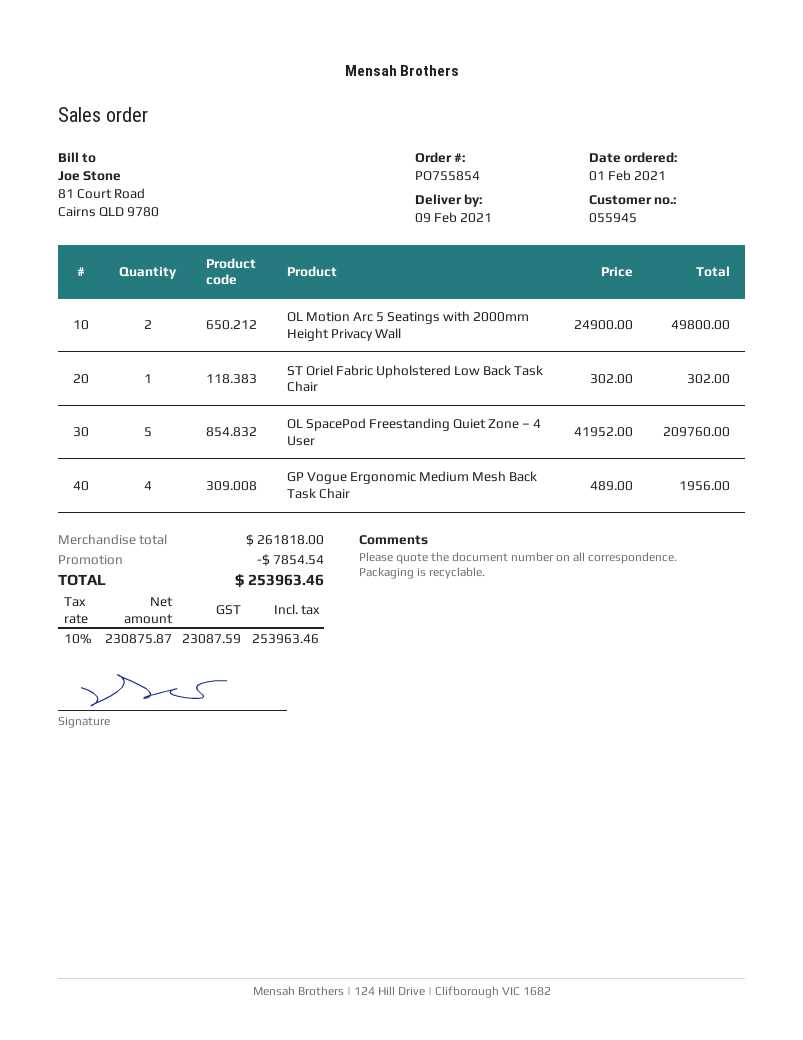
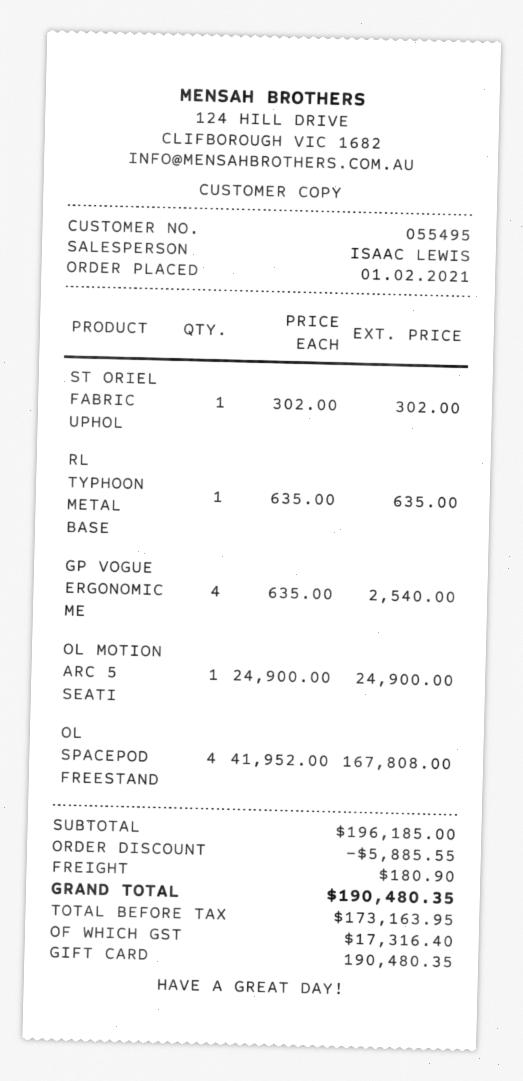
customer number: 055945 -> 055495
OL Motion Arc 5 Seatings with 2000mm Height Privacy Wall: 2 x 24900.00 = 49800.00 -> 1 x 24900.00 = 24900.00
OL SpacePod Freestanding Quiet Zone – 4 User: 5 x 41952.00 = 209760.00 -> 4 x 41952.00 = 167808.00
GP Vogue Ergonomic Medium Mesh Back Task Chair: 4 x 489.00 = 1956.00 -> 4 x 635.00 = 2540.00
RL TYPHOON METAL BASE: none -> 1 x 635.00 = 635.00
subtotal: 261818.00 -> 196185.00
discount: 7854.54 -> 5885.55
shipping: none -> 180.90
net: 230875.87 -> 173163.95
tax: 23087.59 -> 17316.40
total: 253963.46 -> 190480.35

